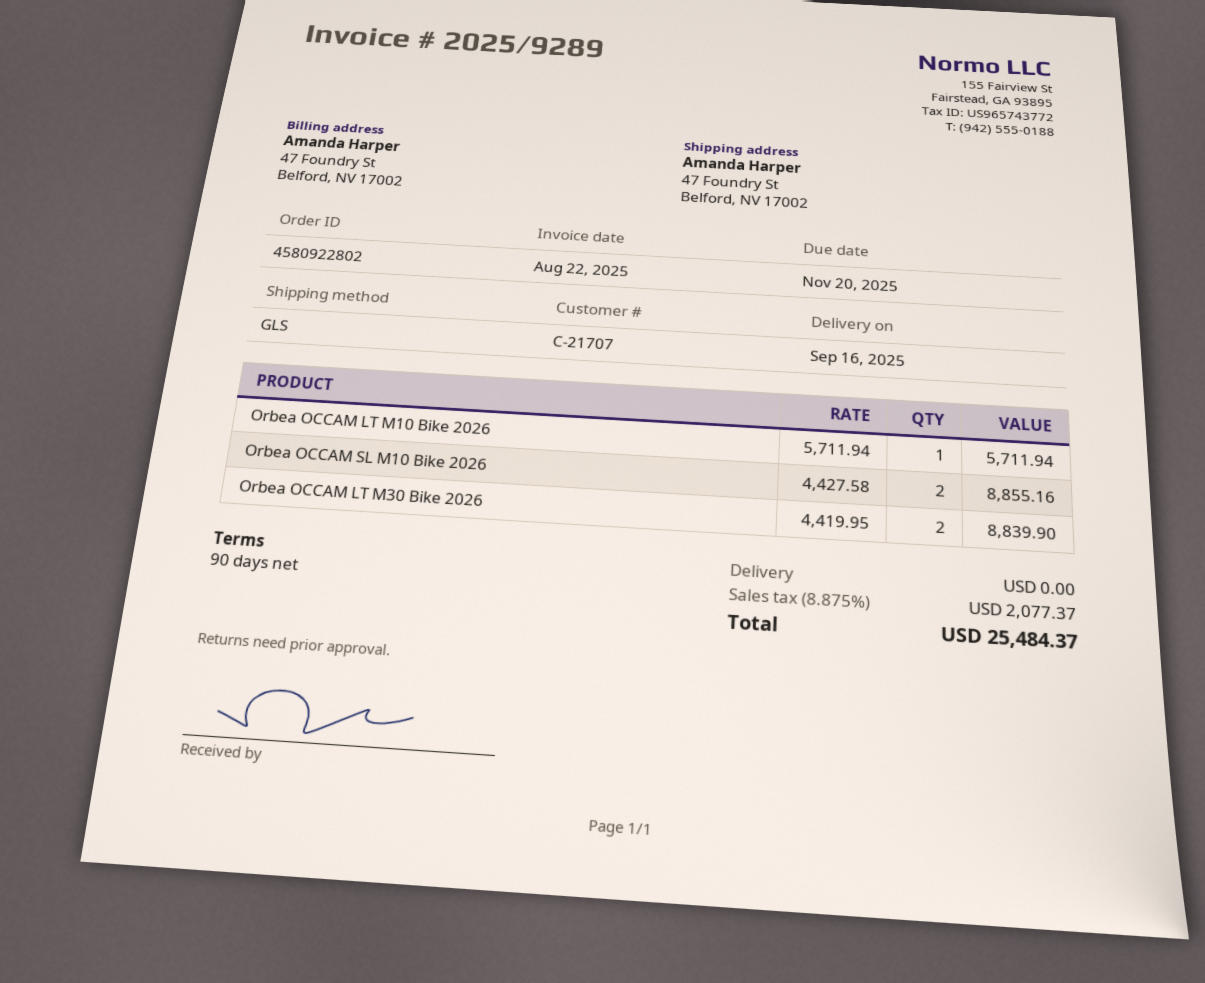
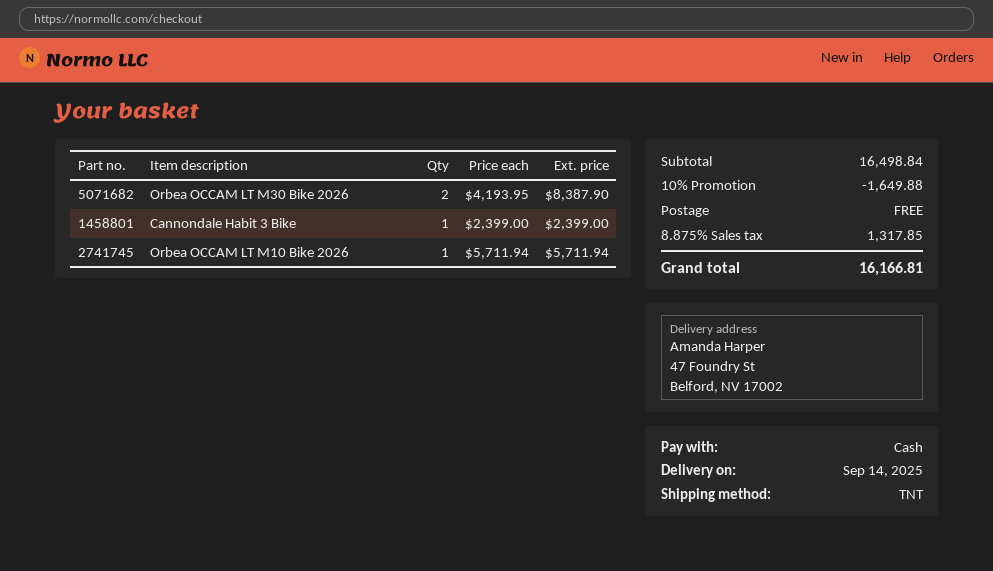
delivery date: 2025-09-16 -> 2025-09-14
shipping method: GLS -> TNT
Orbea OCCAM SL M10 Bike 2026: 2 x 4427.58 = 8855.16 -> none
Orbea OCCAM LT M30 Bike 2026: 2 x 4419.95 = 8839.90 -> 2 x 4193.95 = 8387.90
Cannondale Habit 3 Bike: none -> 1 x 2399.00 = 2399.00
discount: none -> 10% = 1649.88
tax: 8.875% = 2077.37 -> 8.875% = 1317.85
total: 25484.37 -> 16166.81

